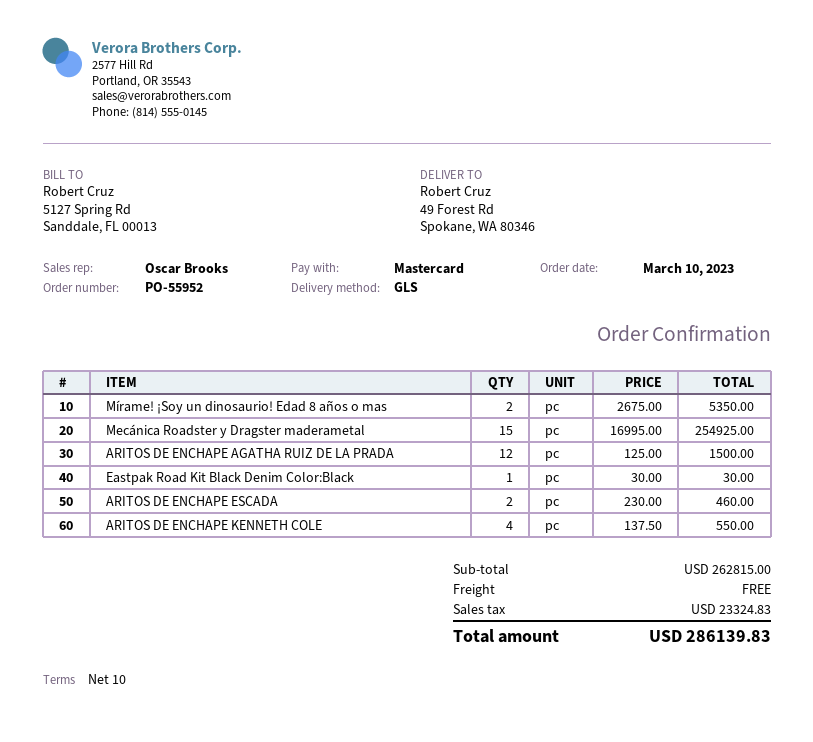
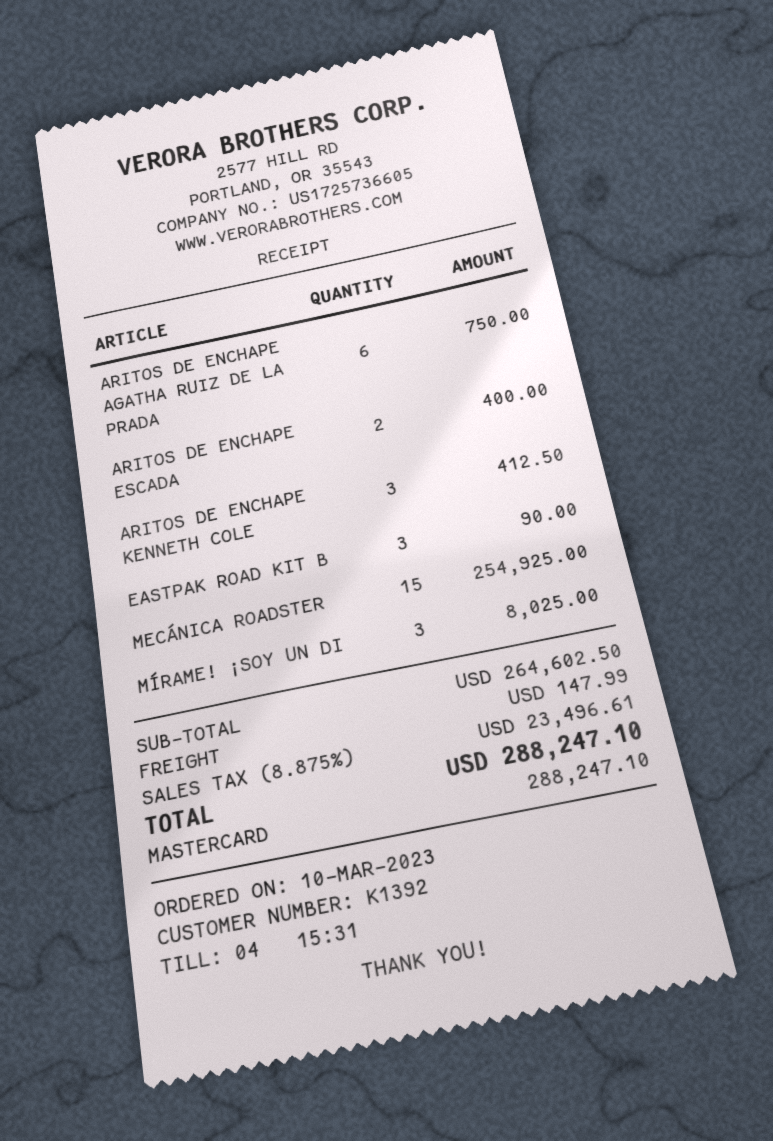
Mírame! ¡Soy un dinosaurio! Edad 8 años o mas: 2 for 5350.00 -> 3 for 8025.00
ARITOS DE ENCHAPE AGATHA RUIZ DE LA PRADA: 12 for 1500.00 -> 6 for 750.00
Eastpak Road Kit Black Denim Color:Black: 1 for 30.00 -> 3 for 90.00
ARITOS DE ENCHAPE ESCADA: 2 for 460.00 -> 2 for 400.00
ARITOS DE ENCHAPE KENNETH COLE: 4 for 550.00 -> 3 for 412.50
subtotal: 262815.00 -> 264602.50
shipping: 0.00 -> 147.99
tax: 23324.83 -> 23496.61
total: 286139.83 -> 288247.10

